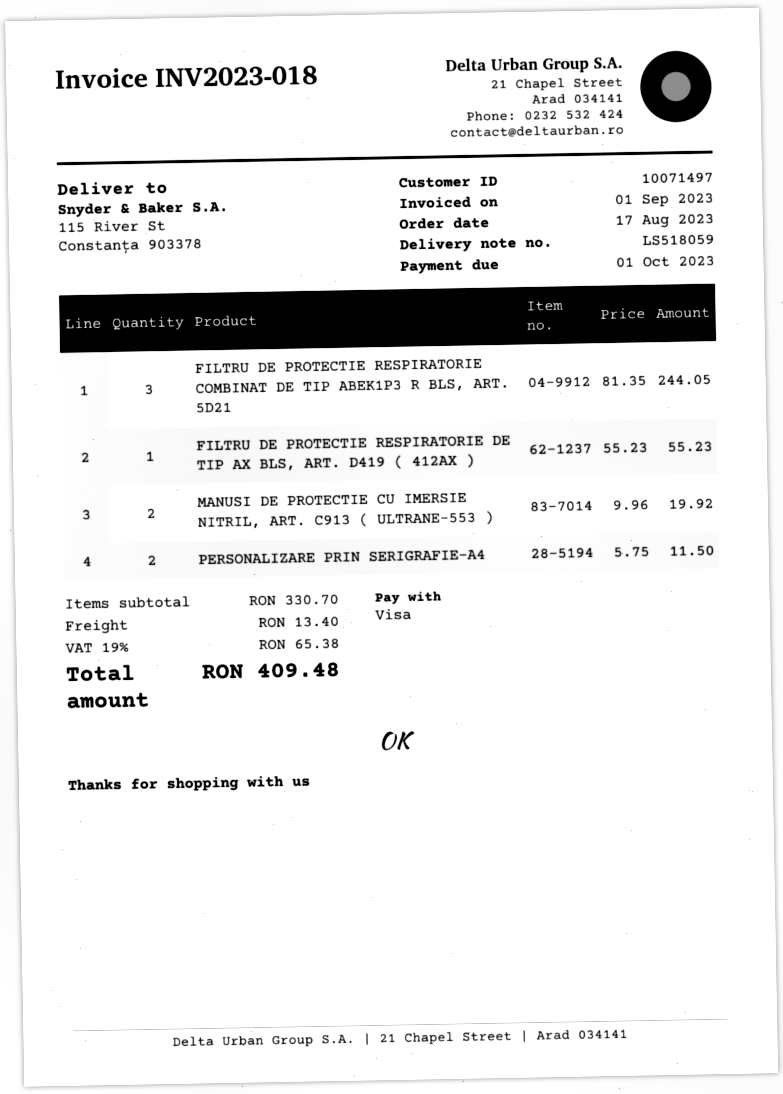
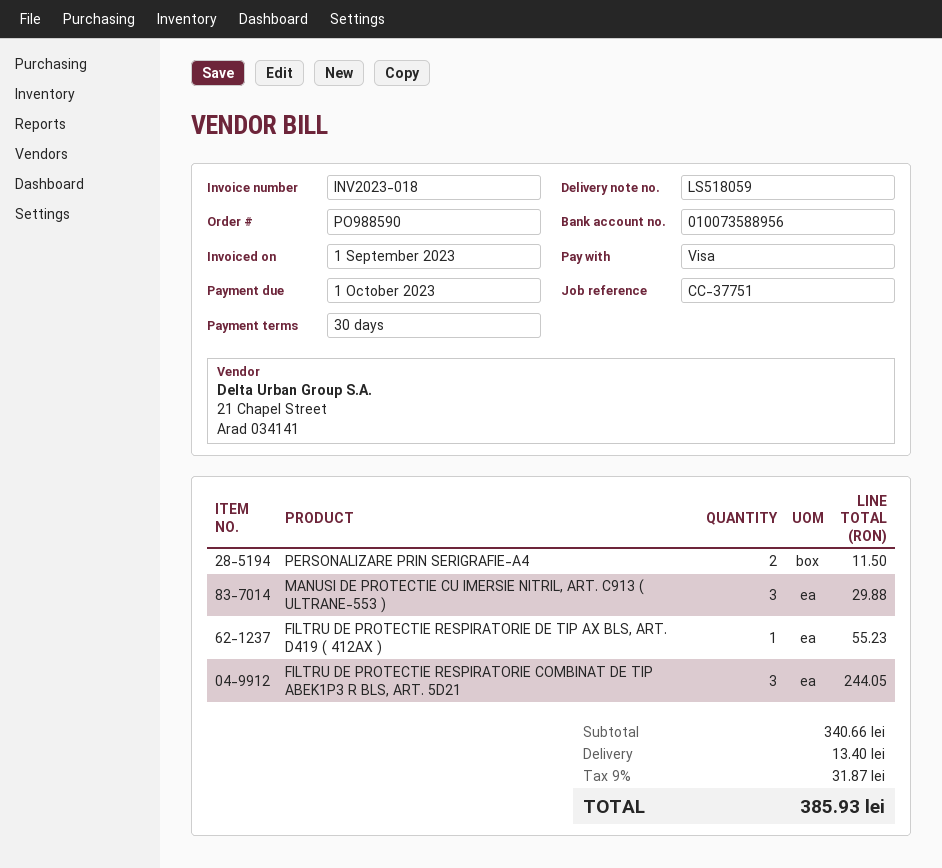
MANUSI DE PROTECTIE CU IMERSIE NITRIL, ART. C913 ( ULTRANE-553 ): 2 for 19.92 -> 3 for 29.88
subtotal: 330.70 -> 340.66
tax: 19% = 65.38 -> 9% = 31.87
total: 409.48 -> 385.93

